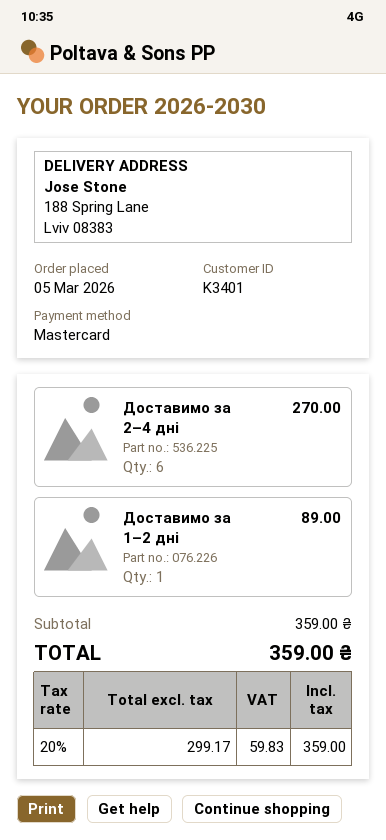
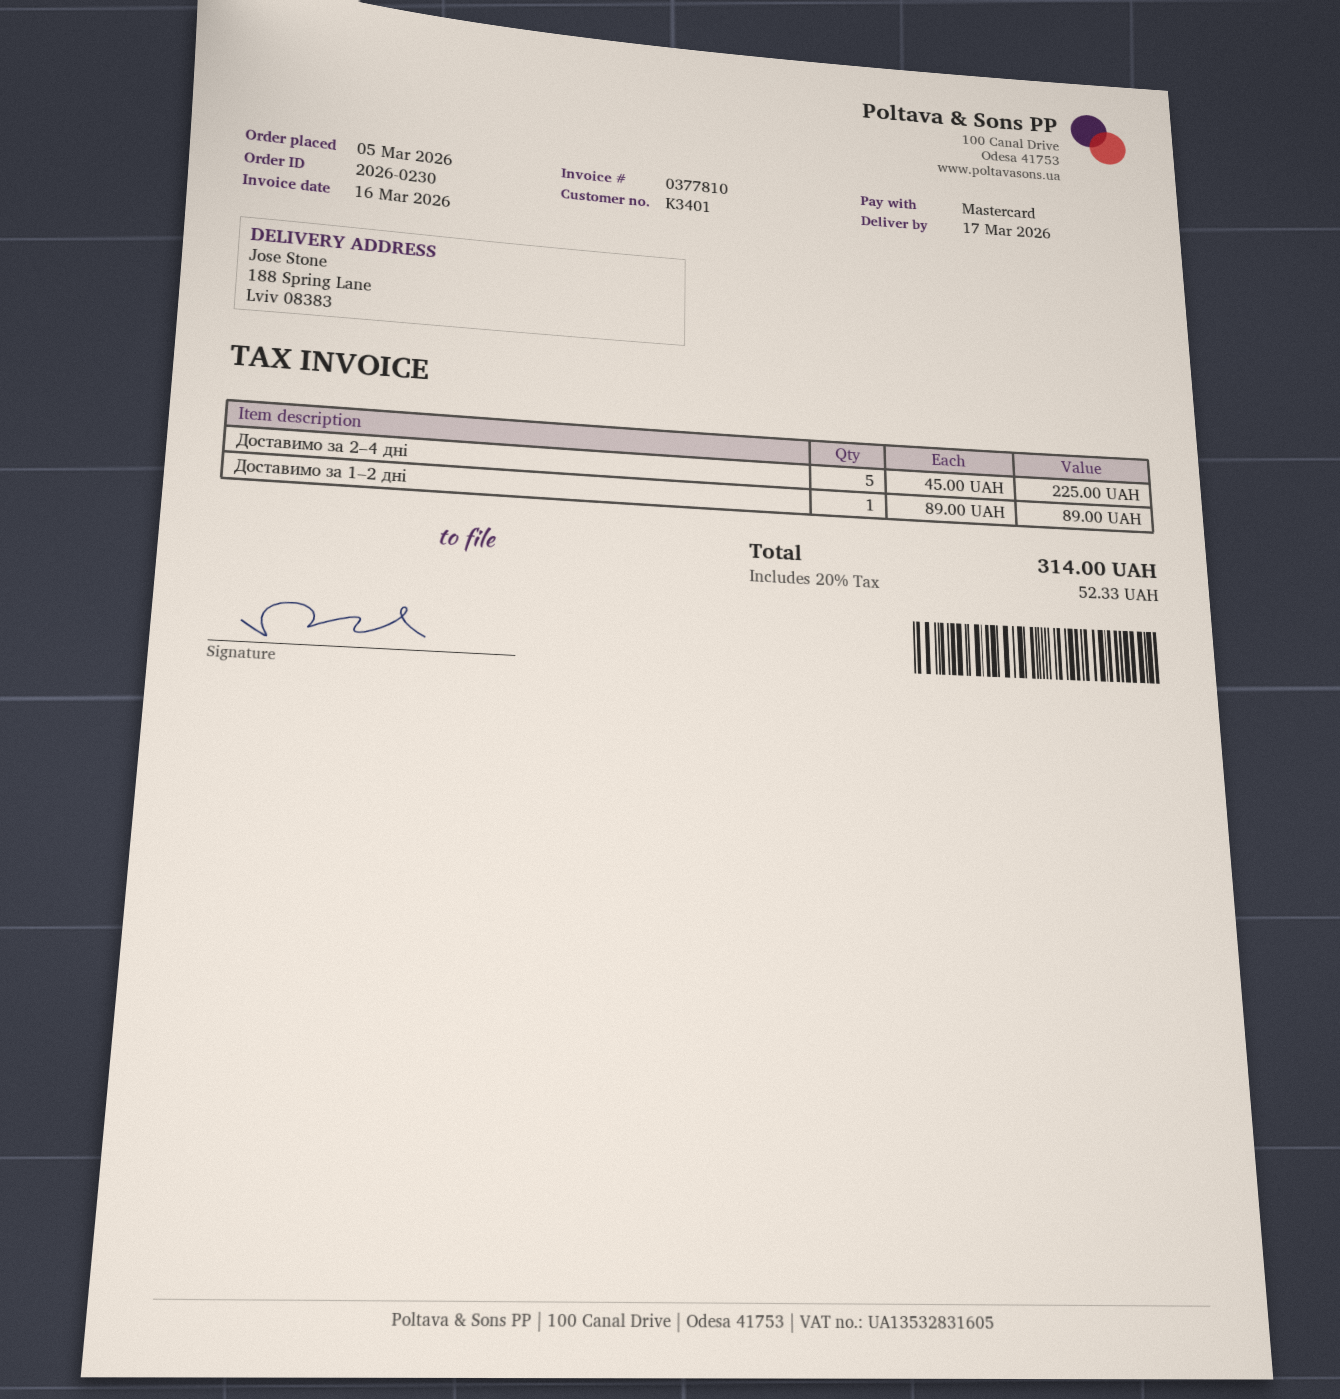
order number: 2026-2030 -> 2026-0230
Доставимо за 2–4 дні: 6 for 270.00 -> 5 for 225.00
tax: 20% = 59.83 -> 20% = 52.33
total: 359.00 -> 314.00

